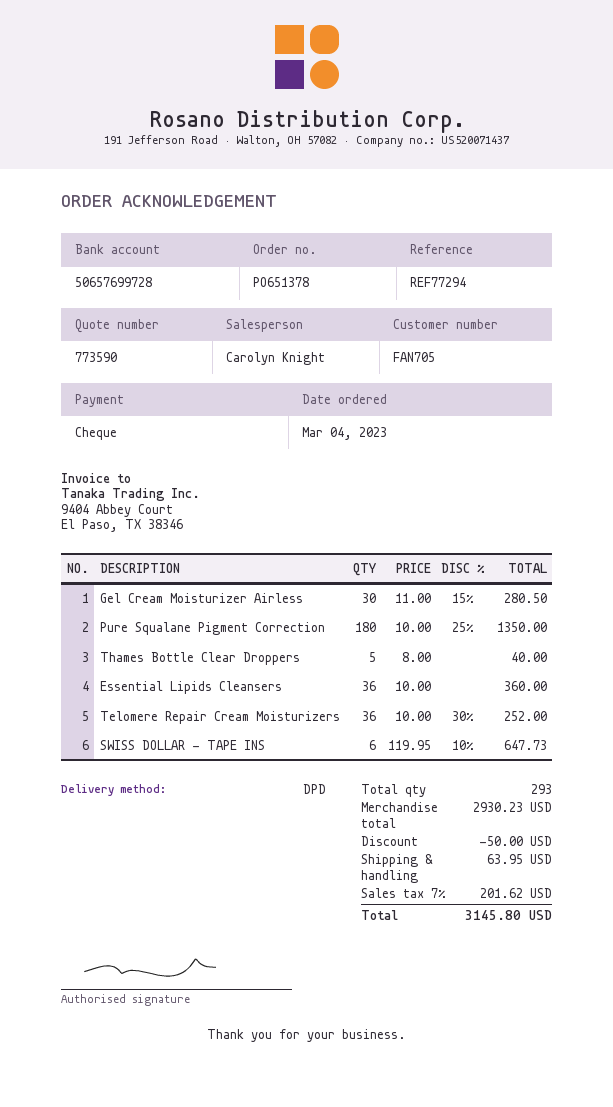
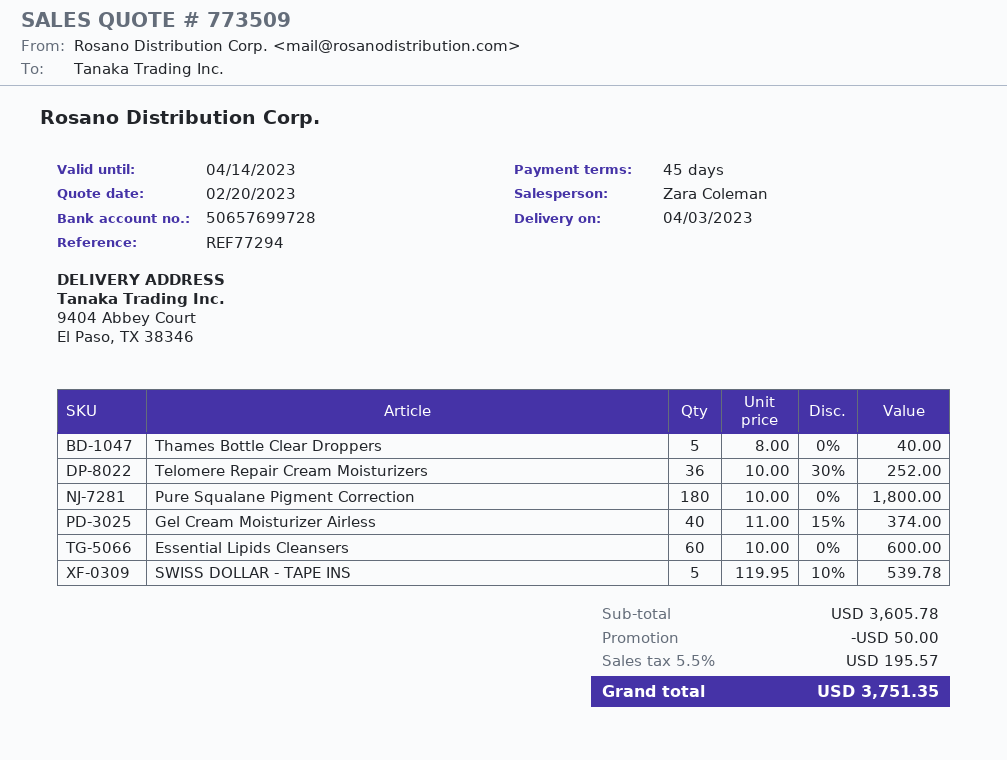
quote number: 773590 -> 773509
sales rep: Carolyn Knight -> Zara Coleman
Gel Cream Moisturizer Airless: 30 x 11.00 - 15% = 280.50 -> 40 x 11.00 - 15% = 374.00
Pure Squalane Pigment Correction: 180 x 10.00 - 25% = 1350.00 -> 180 x 10.00 = 1800.00
Essential Lipids Cleansers: 36 x 10.00 = 360.00 -> 60 x 10.00 = 600.00
SWISS DOLLAR - TAPE INS: 6 x 119.95 - 10% = 647.73 -> 5 x 119.95 - 10% = 539.78
subtotal: 2930.23 -> 3605.78
shipping: 63.95 -> none
tax: 7% = 201.62 -> 5.5% = 195.57
total: 3145.80 -> 3751.35

